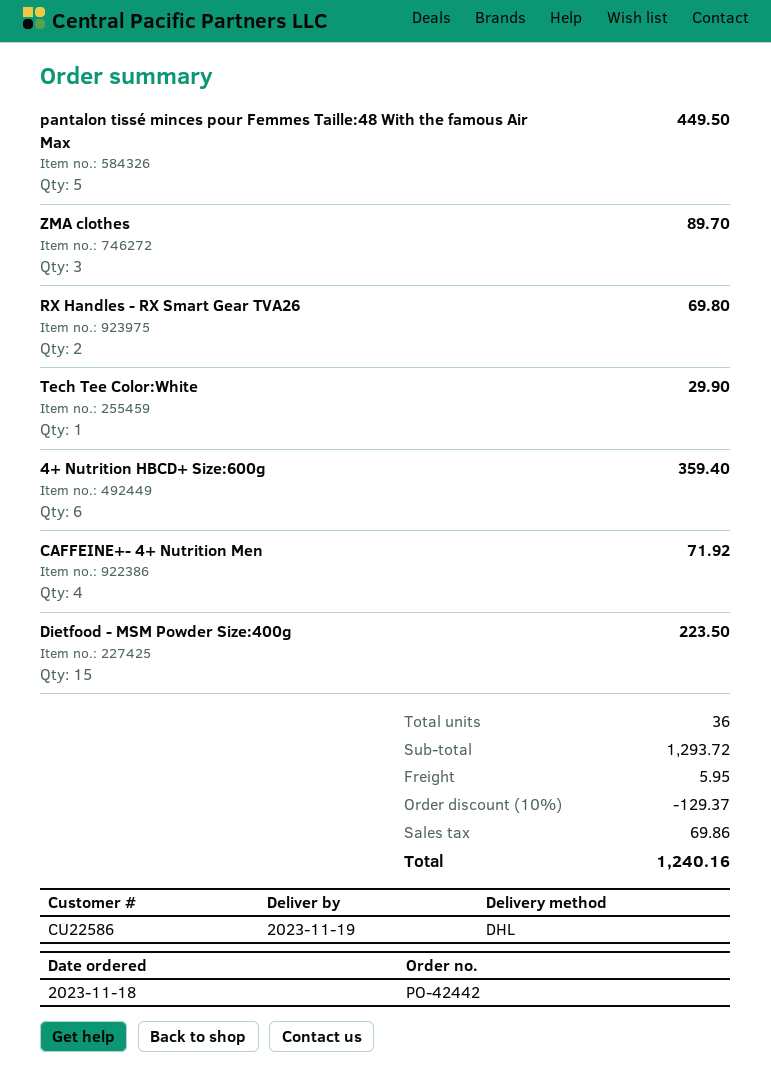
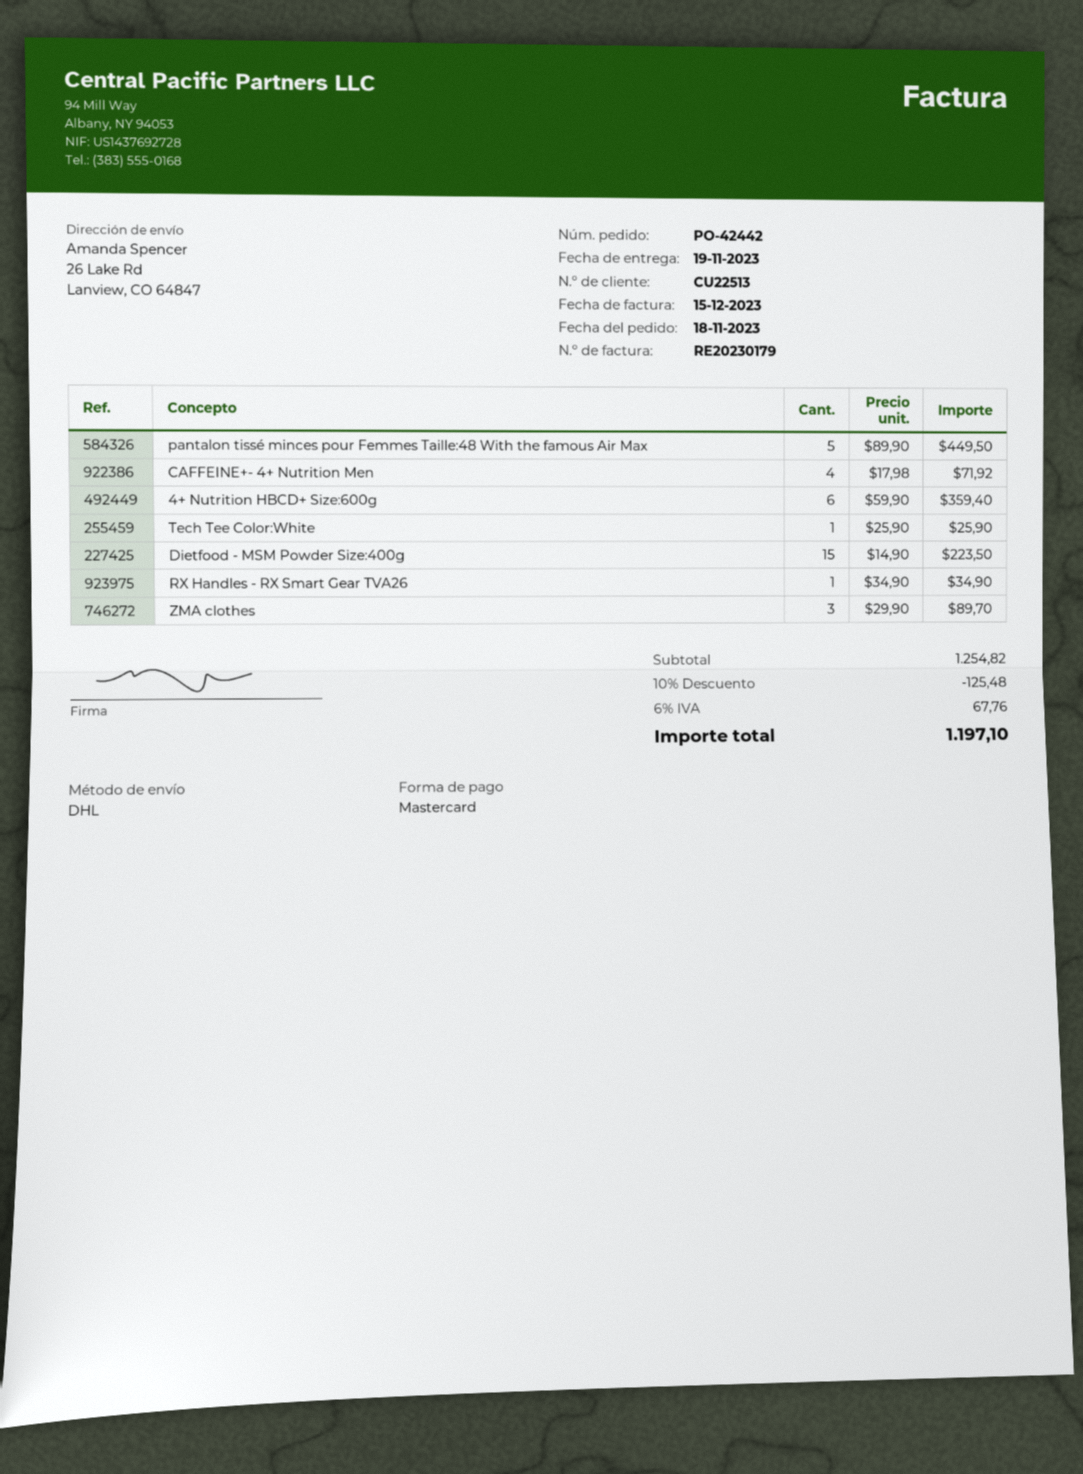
customer number: CU22586 -> CU22513
RX Handles - RX Smart Gear TVA26: 2 for 69.80 -> 1 for 34.90
Tech Tee Color:White: 1 for 29.90 -> 1 for 25.90
subtotal: 1293.72 -> 1254.82
discount: 10% = 129.37 -> 10% = 125.48
shipping: 5.95 -> none
tax: 69.86 -> 67.76
total: 1240.16 -> 1197.10

